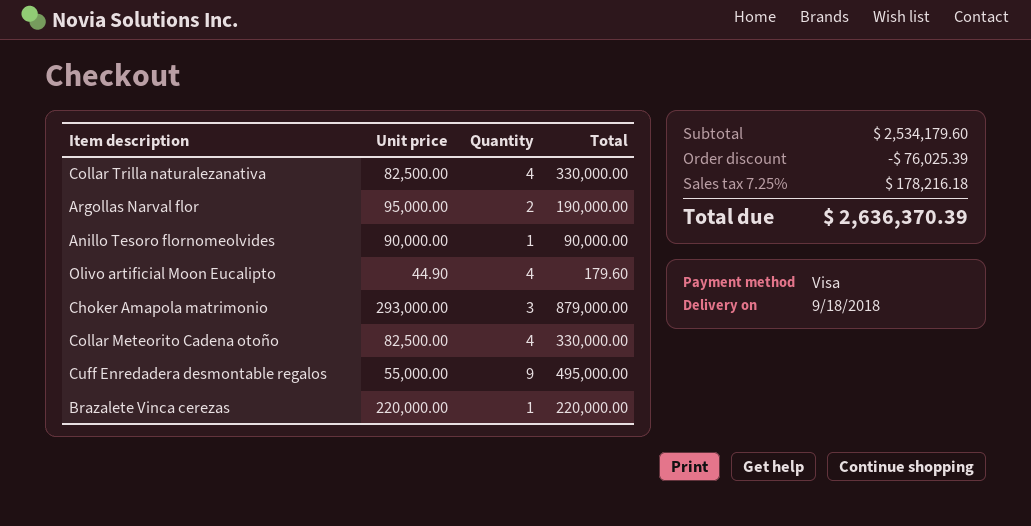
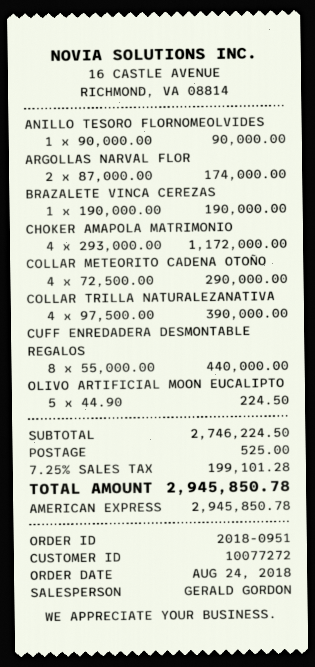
payment method: Visa -> American Express
Collar Trilla naturalezanativa: 4 x 82500.00 = 330000.00 -> 4 x 97500.00 = 390000.00
Argollas Narval flor: 2 x 95000.00 = 190000.00 -> 2 x 87000.00 = 174000.00
Olivo artificial Moon Eucalipto: 4 x 44.90 = 179.60 -> 5 x 44.90 = 224.50
Choker Amapola matrimonio: 3 x 293000.00 = 879000.00 -> 4 x 293000.00 = 1172000.00
Collar Meteorito Cadena otoño: 4 x 82500.00 = 330000.00 -> 4 x 72500.00 = 290000.00
Cuff Enredadera desmontable regalos: 9 x 55000.00 = 495000.00 -> 8 x 55000.00 = 440000.00
Brazalete Vinca cerezas: 1 x 220000.00 = 220000.00 -> 1 x 190000.00 = 190000.00
subtotal: 2534179.60 -> 2746224.50
discount: 76025.39 -> none
shipping: none -> 525.00
tax: 7.25% = 178216.18 -> 7.25% = 199101.28
total: 2636370.39 -> 2945850.78

